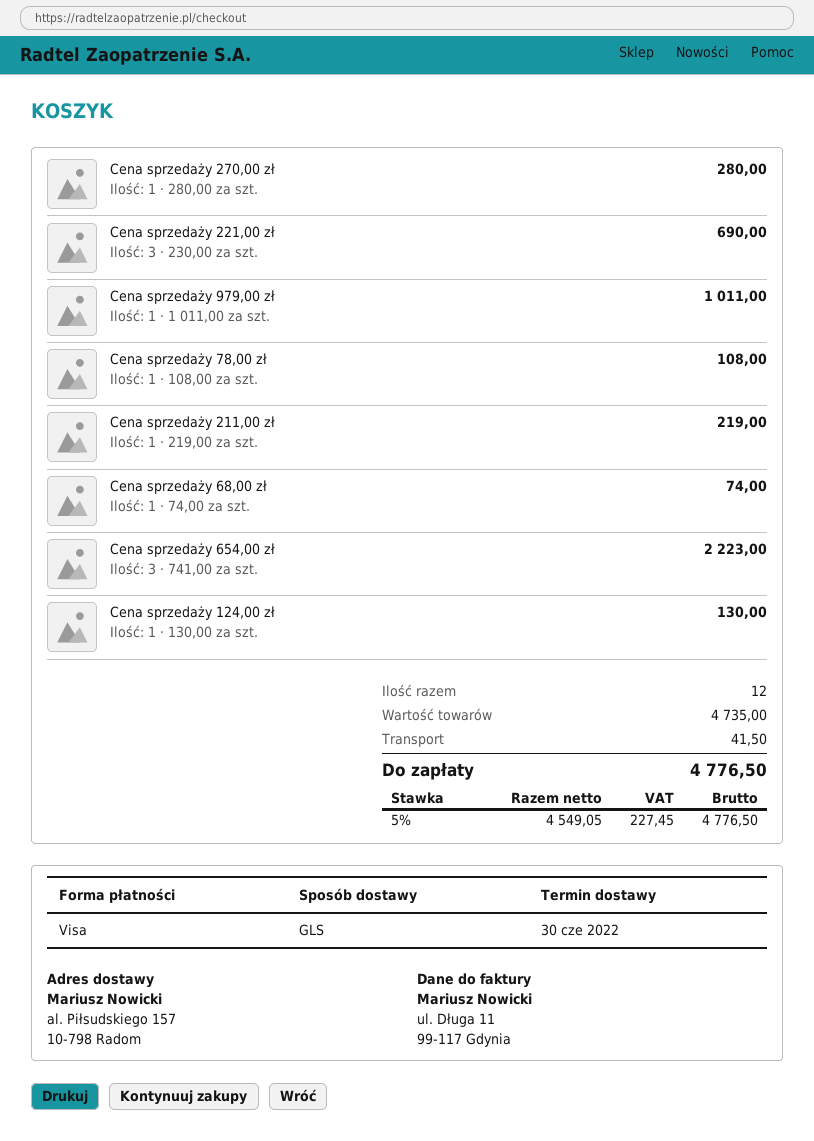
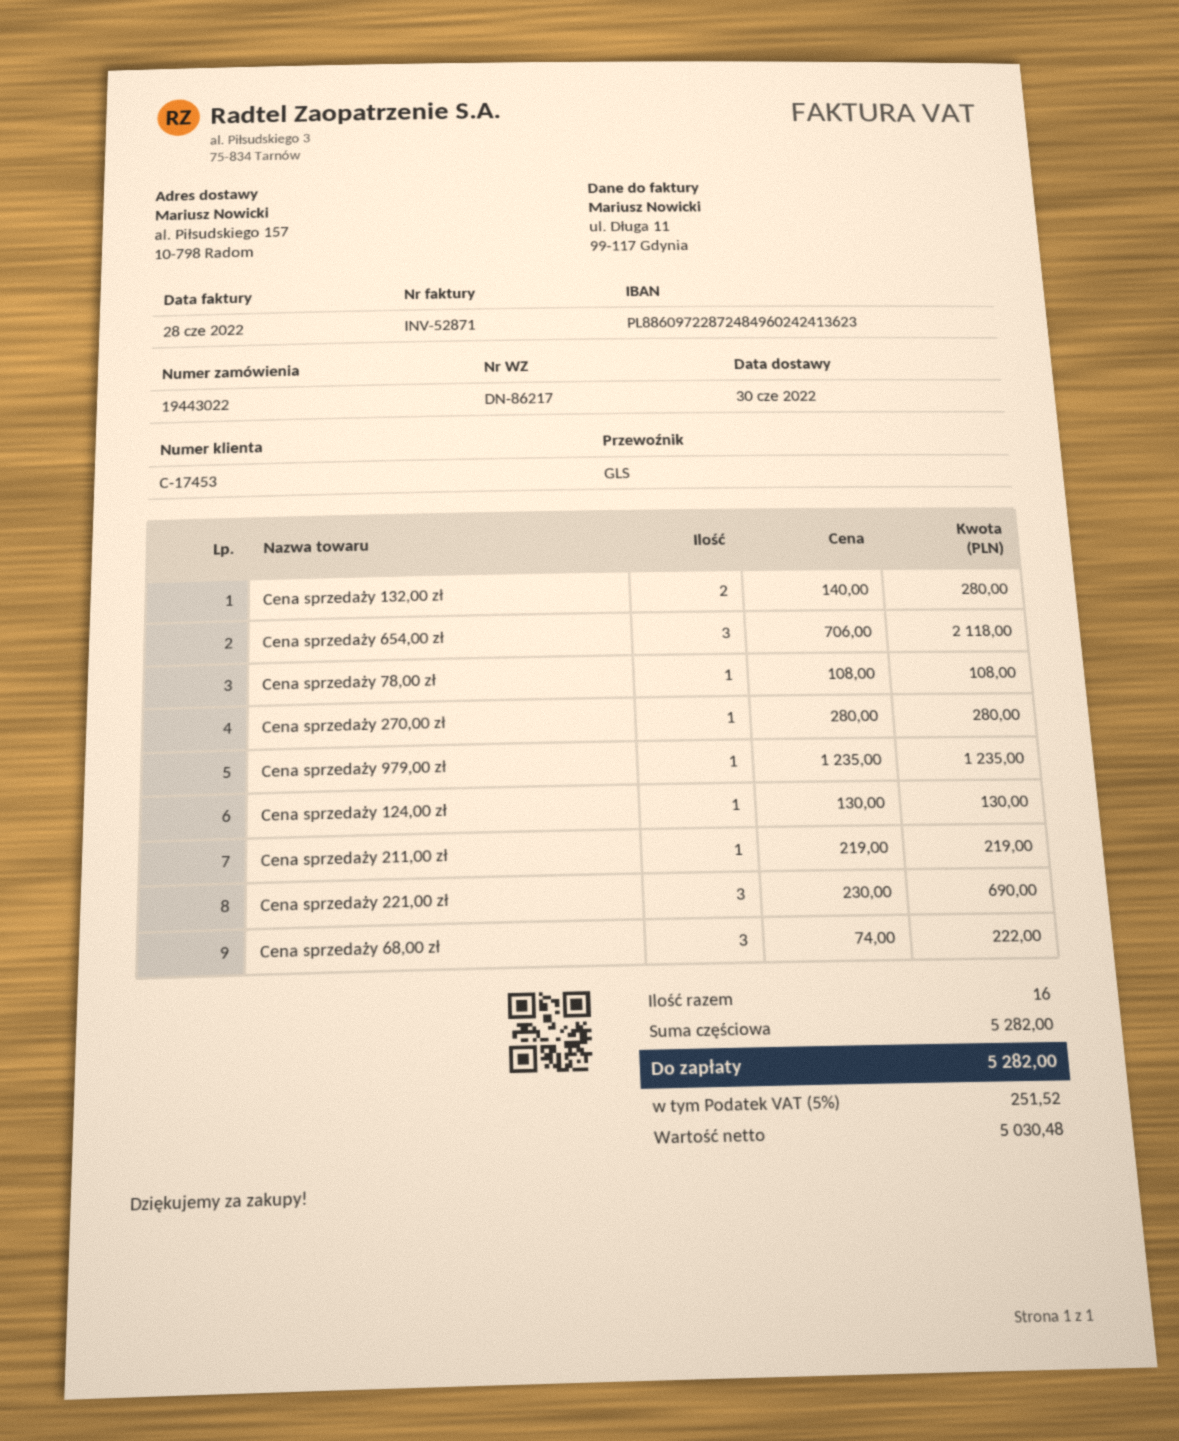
Cena sprzedaży 979,00 zł: 1 x 1011.00 = 1011.00 -> 1 x 1235.00 = 1235.00
Cena sprzedaży 68,00 zł: 1 x 74.00 = 74.00 -> 3 x 74.00 = 222.00
Cena sprzedaży 654,00 zł: 3 x 741.00 = 2223.00 -> 3 x 706.00 = 2118.00
Cena sprzedaży 132,00 zł: none -> 2 x 140.00 = 280.00
total quantity: 12 -> 16
subtotal: 4735.00 -> 5282.00
shipping: 41.50 -> none
net: 4549.05 -> 5030.48
tax: 5% = 227.45 -> 5% = 251.52
total: 4776.50 -> 5282.00

